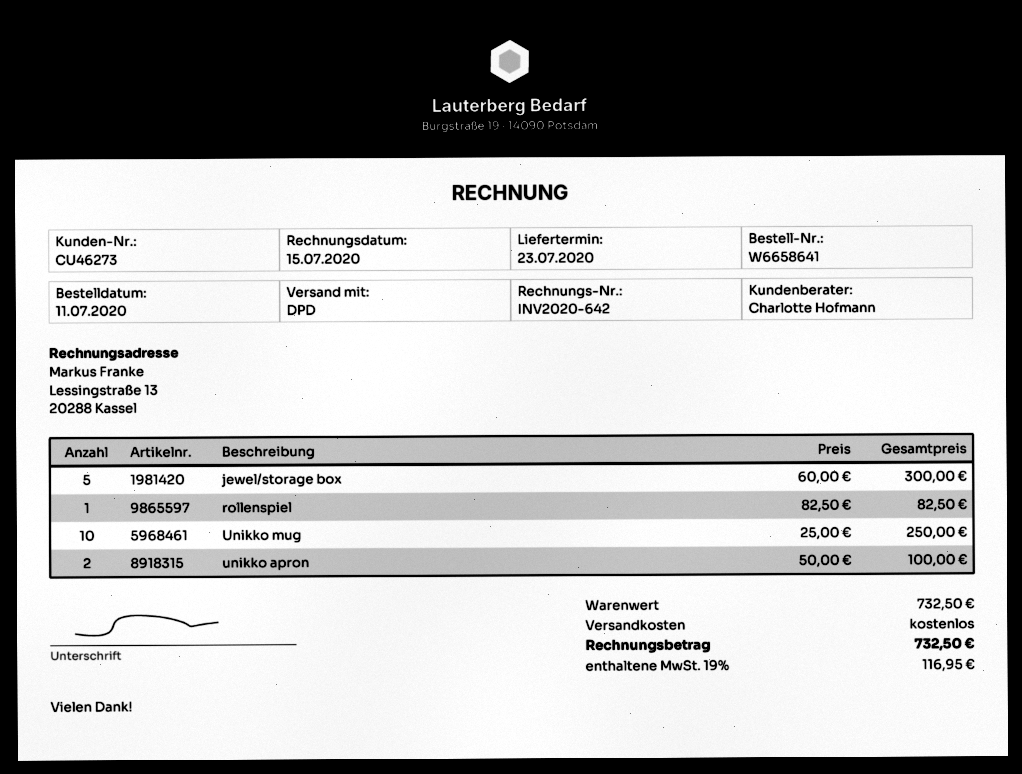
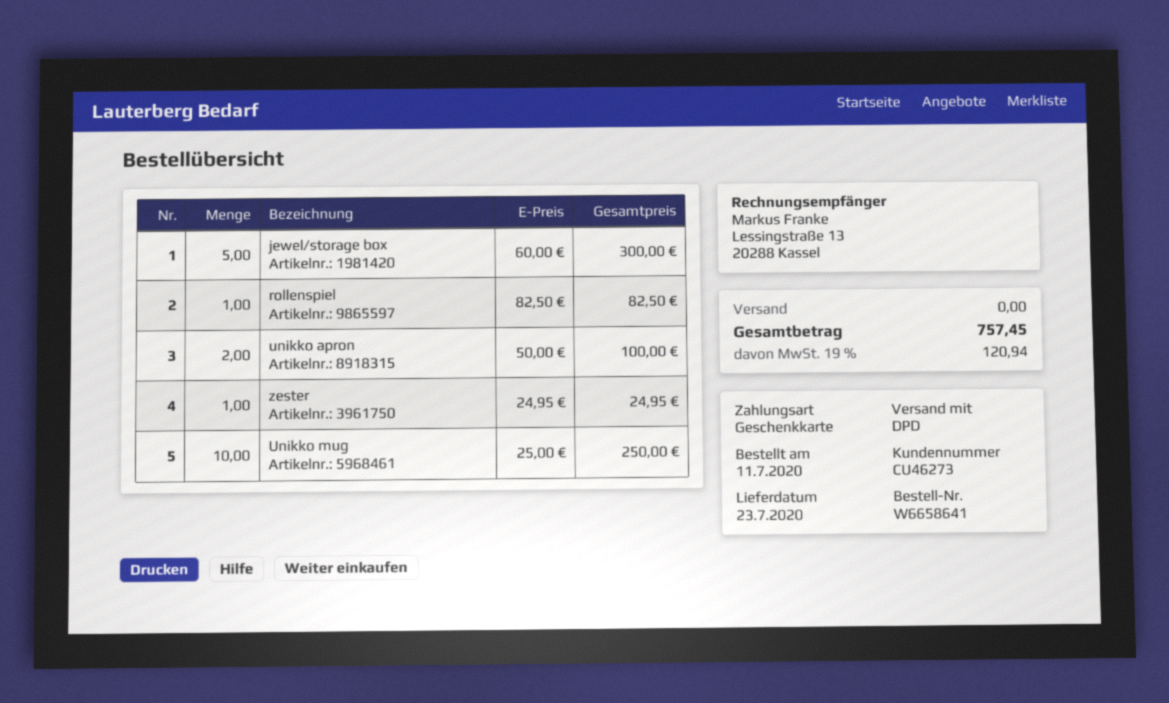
zester: none -> 1 x 24.95 = 24.95
tax: 19% = 116.95 -> 19% = 120.94
total: 732.50 -> 757.45

